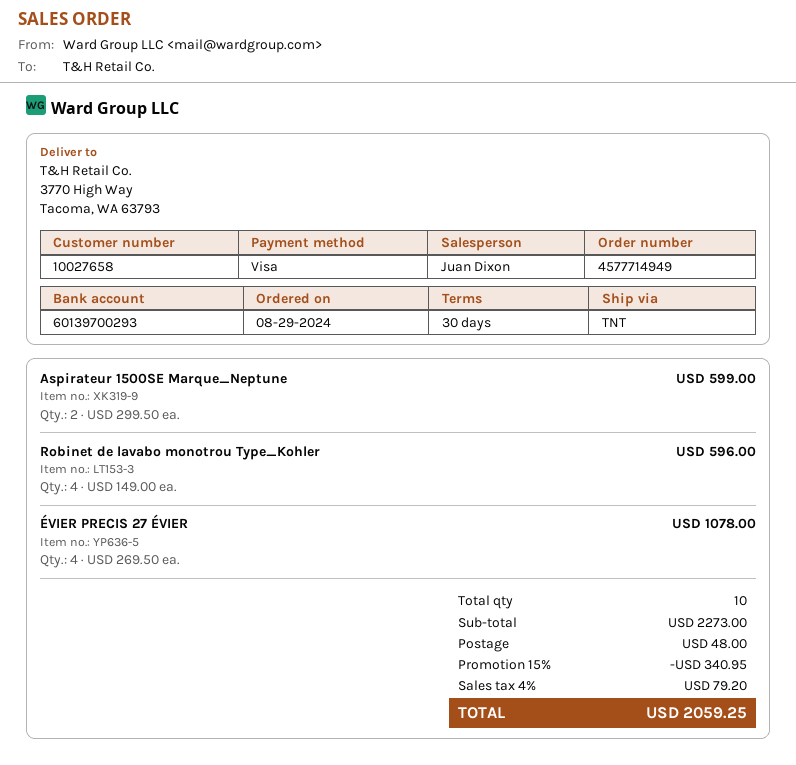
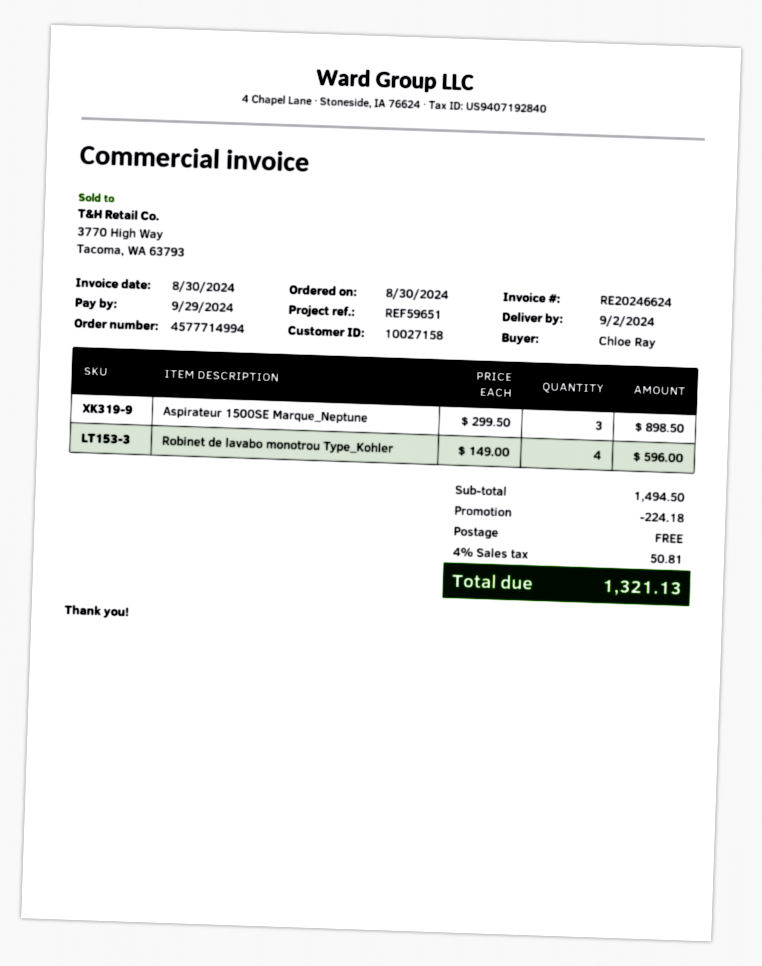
order number: 4577714949 -> 4577714994
order date: 2024-08-29 -> 2024-08-30
customer number: 10027658 -> 10027158
Aspirateur 1500SE Marque_Neptune: 2 x 299.50 = 599.00 -> 3 x 299.50 = 898.50
ÉVIER PRECIS 27 ÉVIER: 4 x 269.50 = 1078.00 -> none
subtotal: 2273.00 -> 1494.50
discount: 340.95 -> 224.18
shipping: 48.00 -> 0.00
tax: 4% = 79.20 -> 4% = 50.81
total: 2059.25 -> 1321.13

